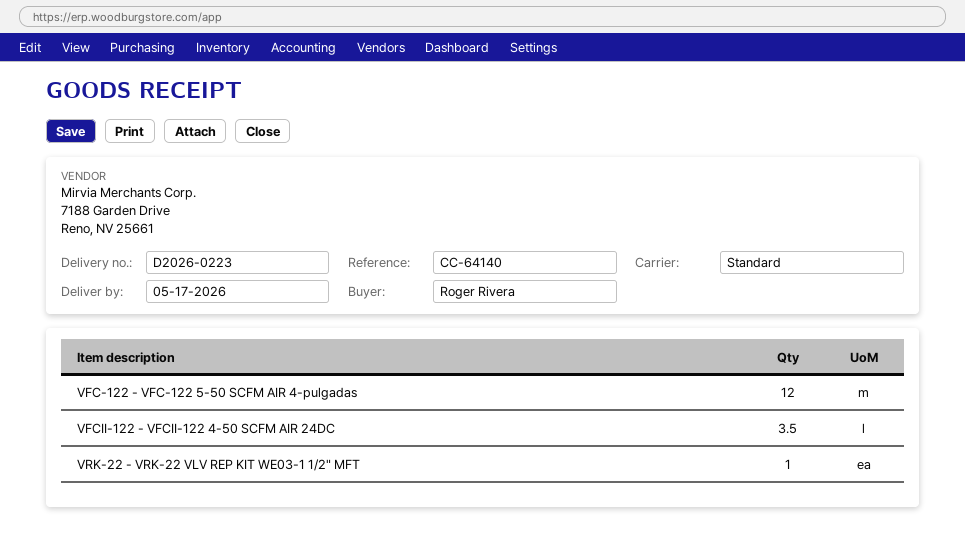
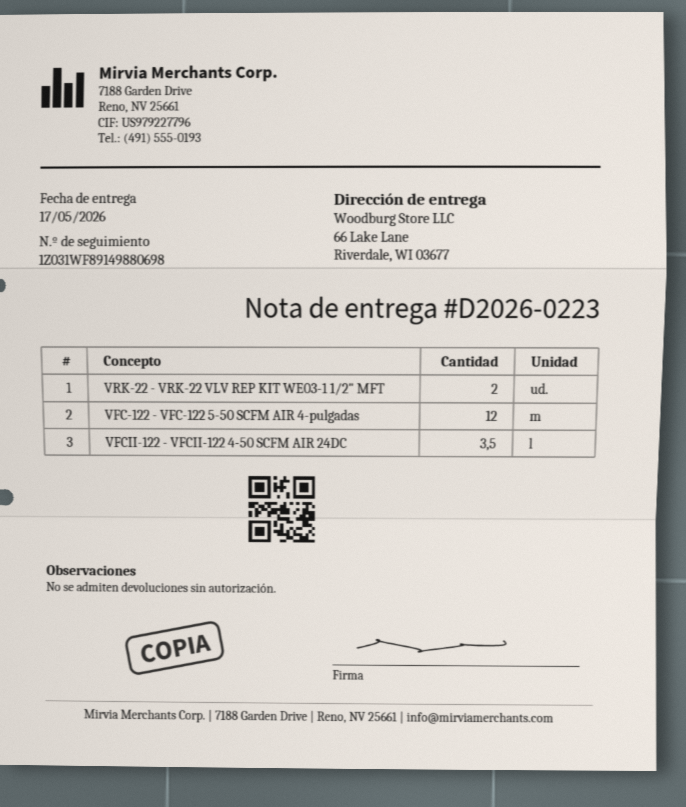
VRK-22 - VRK-22 VLV REP KIT WE03-1 1/2" MFT: 1 -> 2

